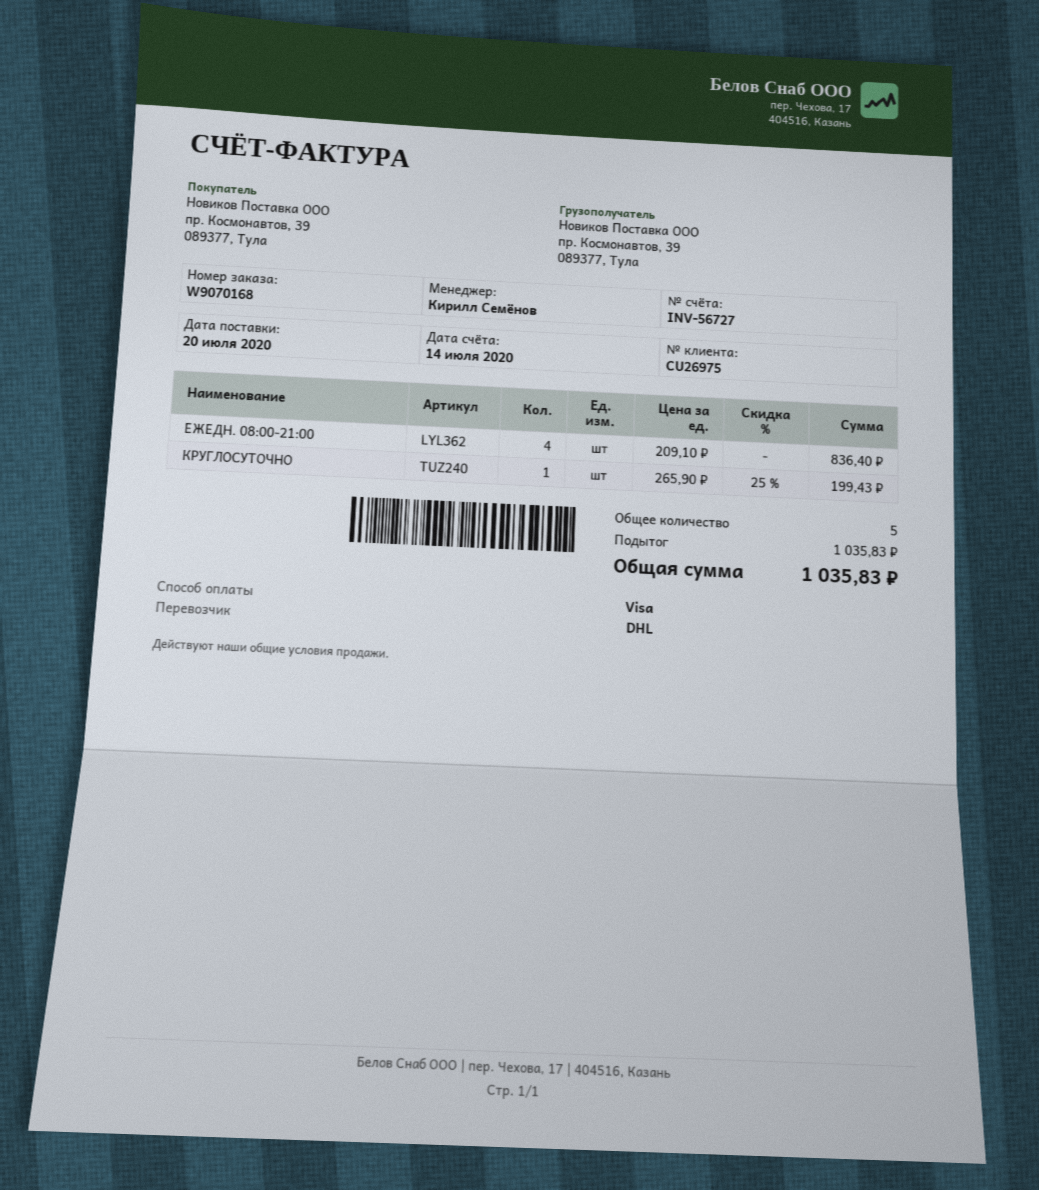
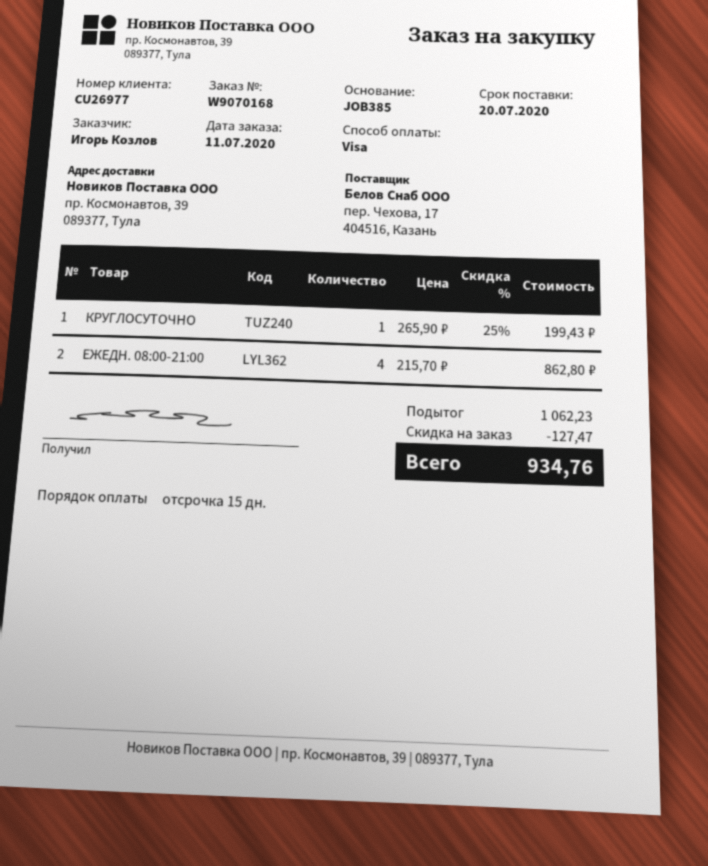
customer number: CU26975 -> CU26977
ЕЖЕДН. 08:00-21:00: 4 x 209.10 = 836.40 -> 4 x 215.70 = 862.80
subtotal: 1035.83 -> 1062.23
discount: none -> 127.47
total: 1035.83 -> 934.76

